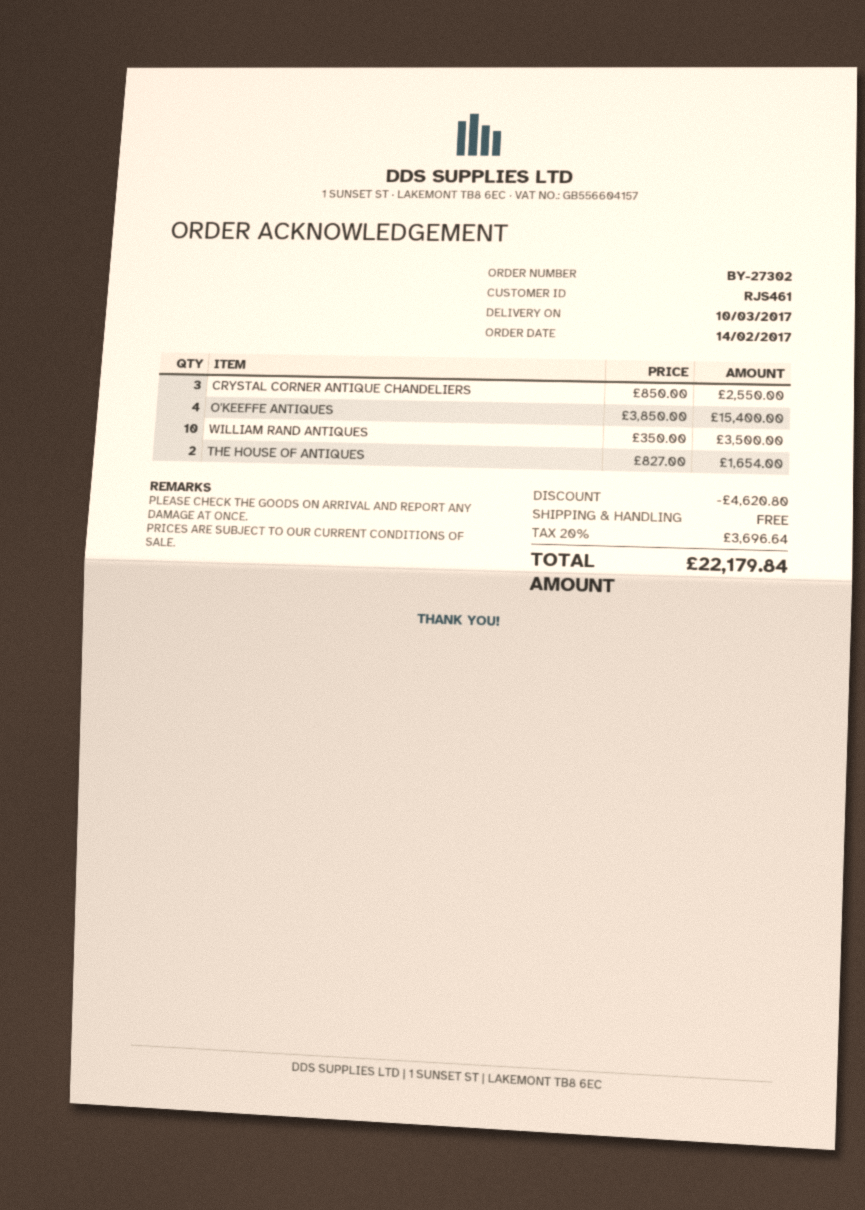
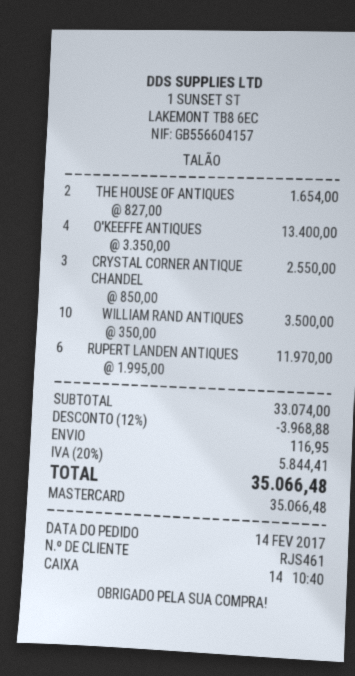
O'KEEFFE ANTIQUES: 4 x 3850.00 = 15400.00 -> 4 x 3350.00 = 13400.00
RUPERT LANDEN ANTIQUES: none -> 6 x 1995.00 = 11970.00
discount: 4620.80 -> 3968.88
shipping: 0.00 -> 116.95
tax: 20% = 3696.64 -> 20% = 5844.41
total: 22179.84 -> 35066.48

